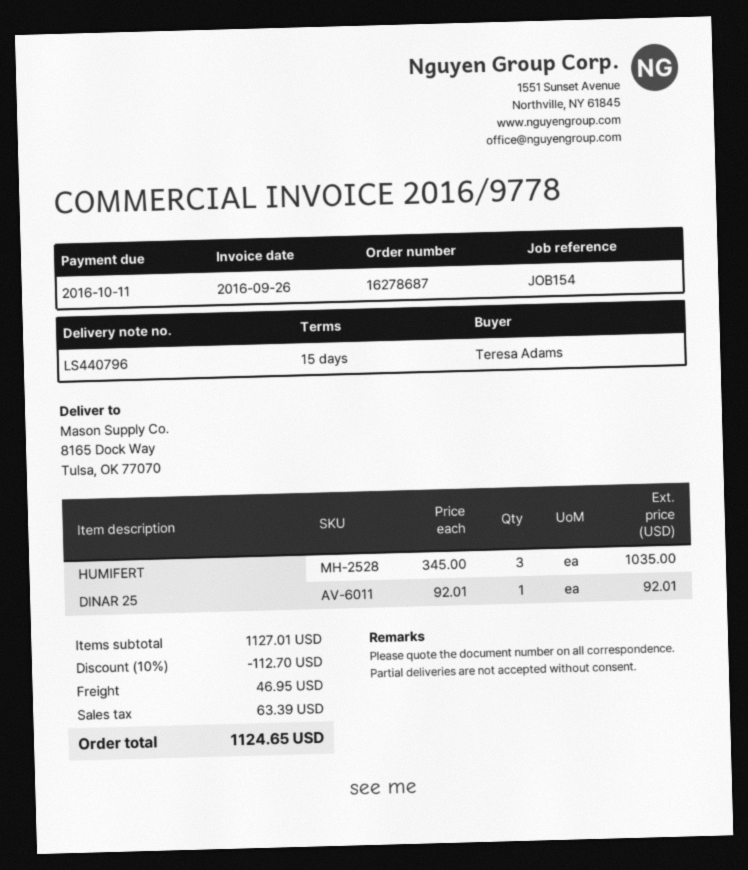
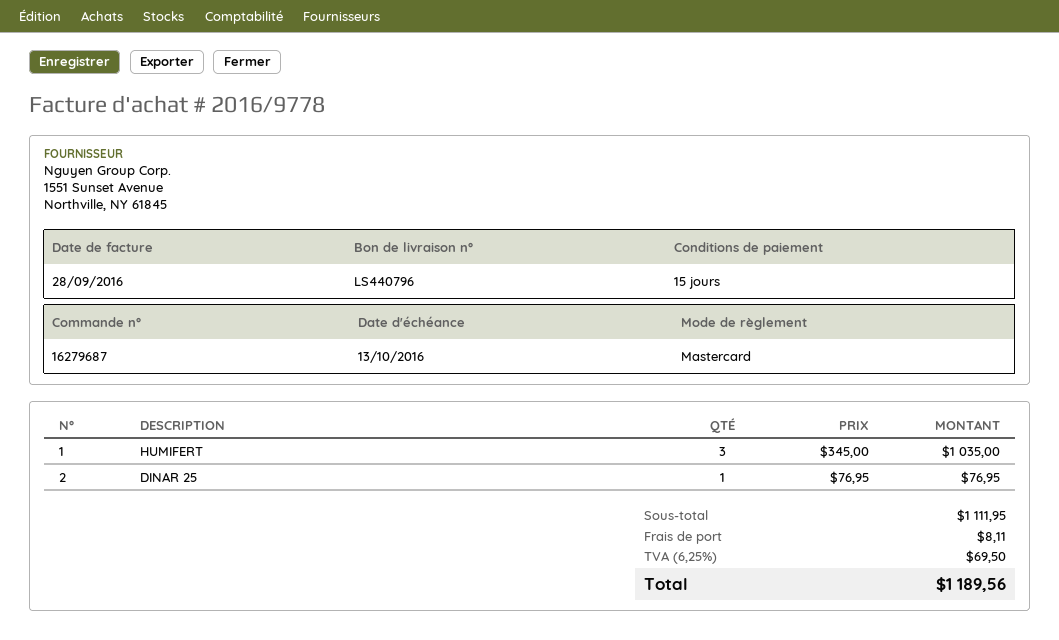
order number: 16278687 -> 16279687
invoice date: 2016-09-26 -> 2016-09-28
due date: 2016-10-11 -> 2016-10-13
DINAR 25: 1 x 92.01 = 92.01 -> 1 x 76.95 = 76.95
subtotal: 1127.01 -> 1111.95
discount: 10% = 112.70 -> none
shipping: 46.95 -> 8.11
tax: 63.39 -> 69.50
total: 1124.65 -> 1189.56

